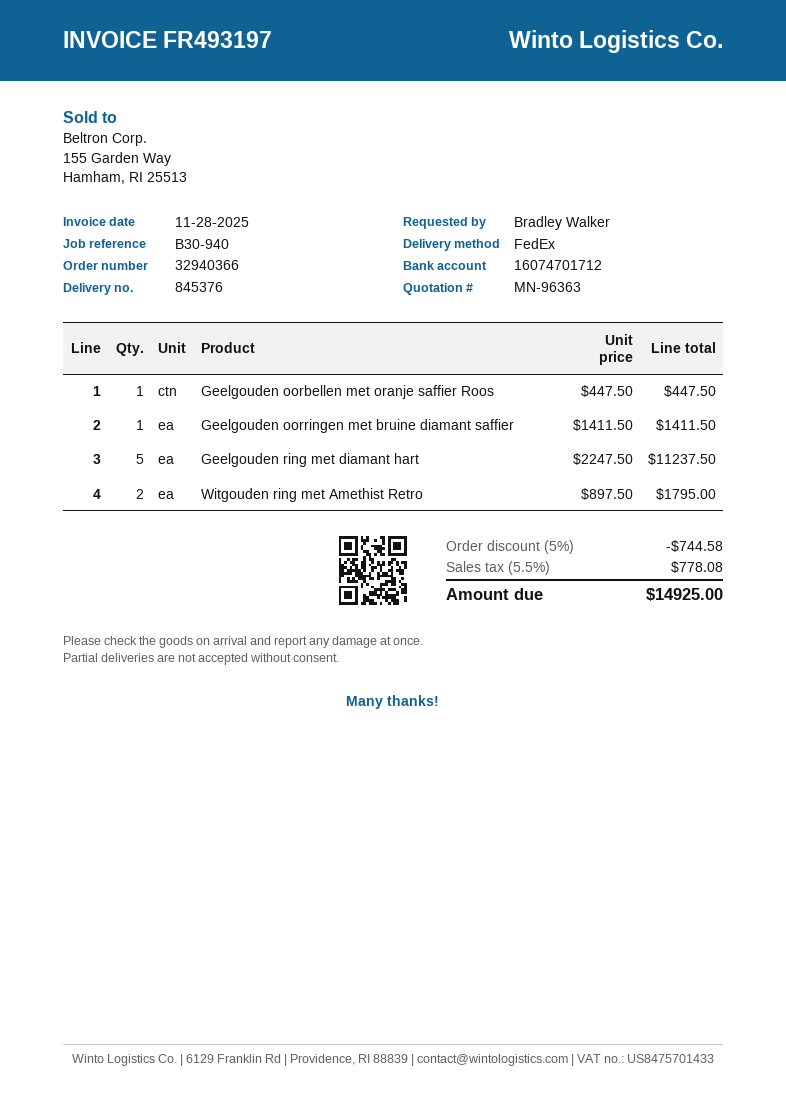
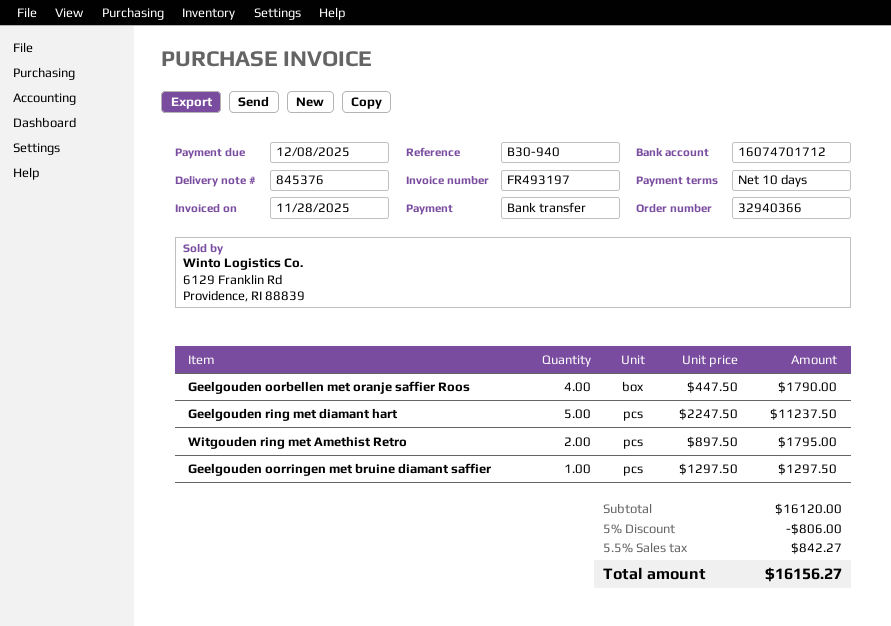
Geelgouden oorbellen met oranje saffier Roos: 1 x 447.50 = 447.50 -> 4 x 447.50 = 1790.00
Geelgouden oorringen met bruine diamant saffier: 1 x 1411.50 = 1411.50 -> 1 x 1297.50 = 1297.50
discount: 5% = 744.58 -> 5% = 806.00
tax: 5.5% = 778.08 -> 5.5% = 842.27
total: 14925.00 -> 16156.27

